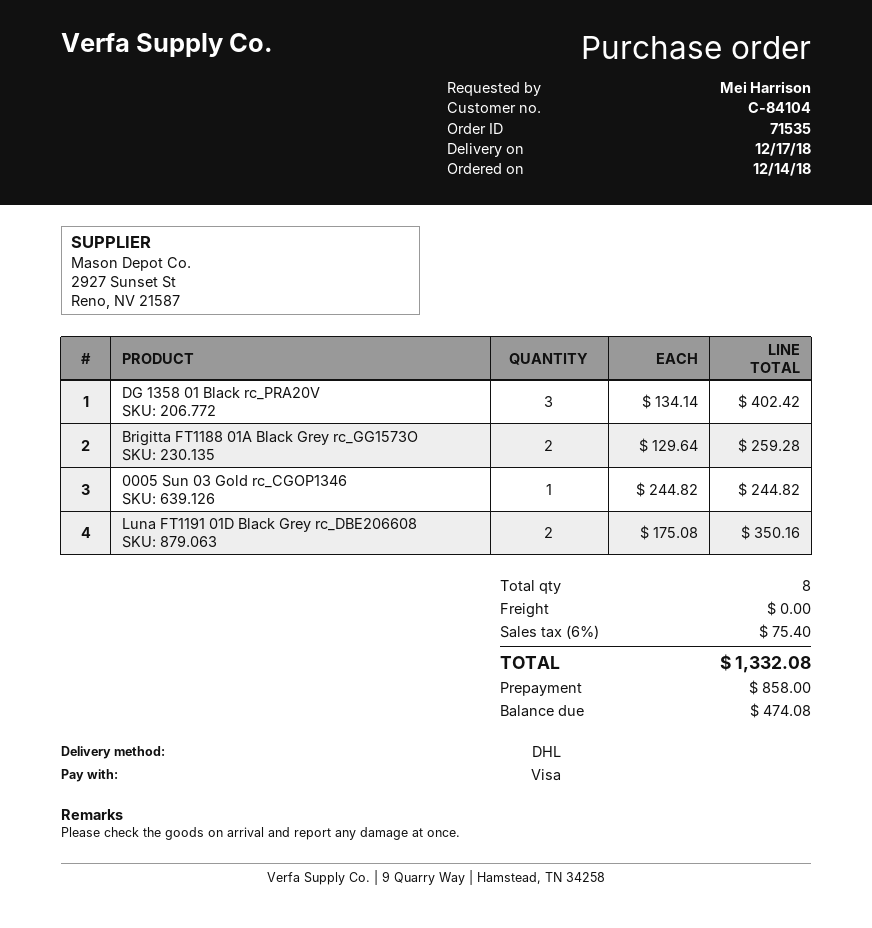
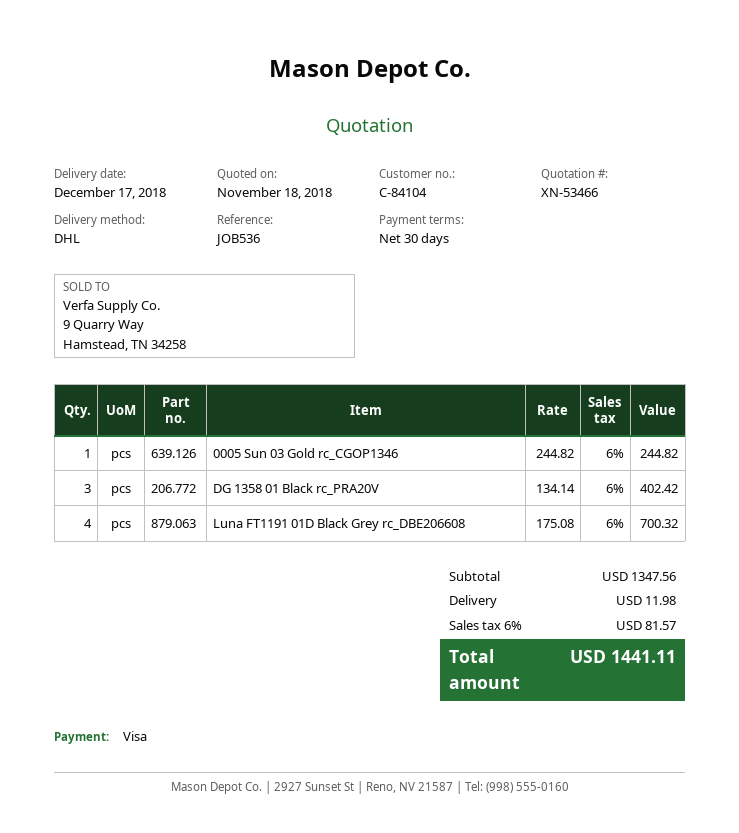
Brigitta FT1188 01A Black Grey rc_GG1573O: 2 x 129.64 = 259.28 -> none
Luna FT1191 01D Black Grey rc_DBE206608: 2 x 175.08 = 350.16 -> 4 x 175.08 = 700.32
shipping: 0.00 -> 11.98
tax: 6% = 75.40 -> 6% = 81.57
total: 1332.08 -> 1441.11

